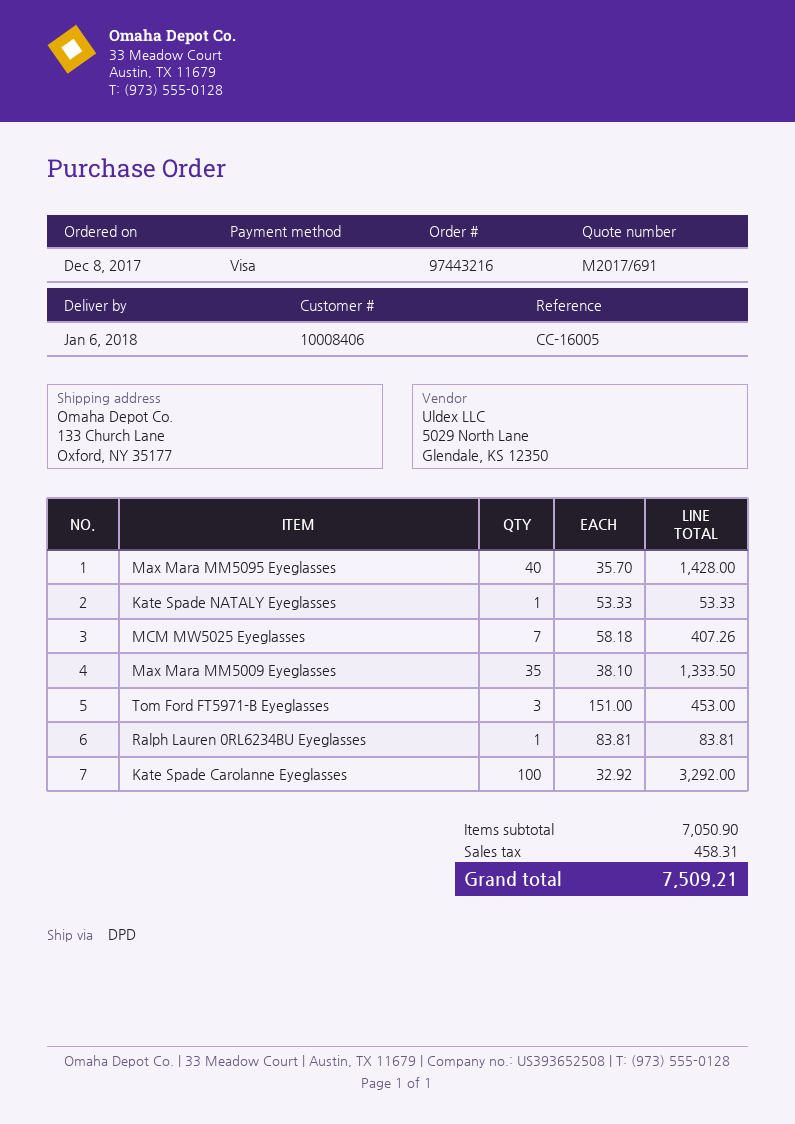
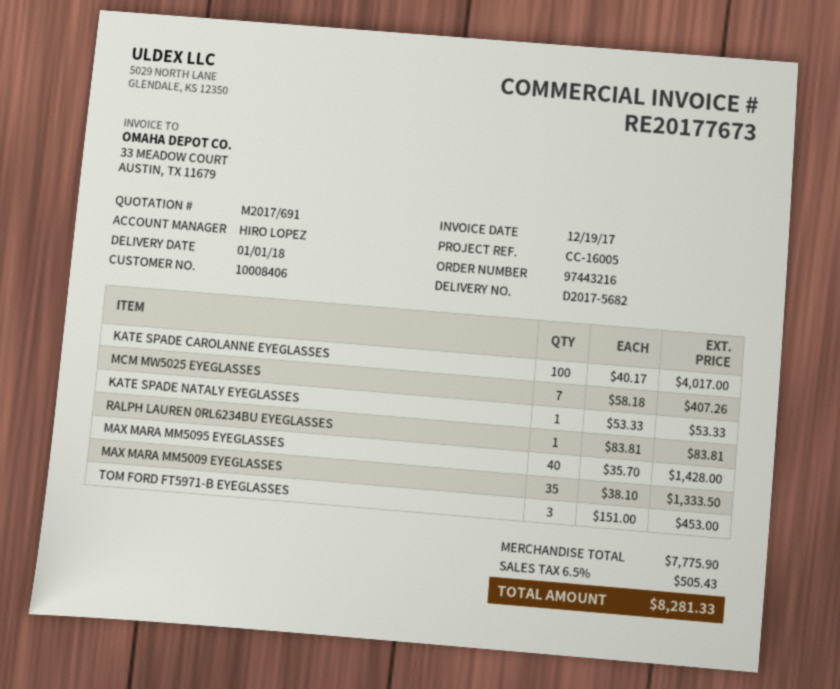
delivery date: 2018-01-06 -> 2018-01-01
Kate Spade Carolanne Eyeglasses: 100 x 32.92 = 3292.00 -> 100 x 40.17 = 4017.00
subtotal: 7050.90 -> 7775.90
tax: 458.31 -> 505.43
total: 7509.21 -> 8281.33

